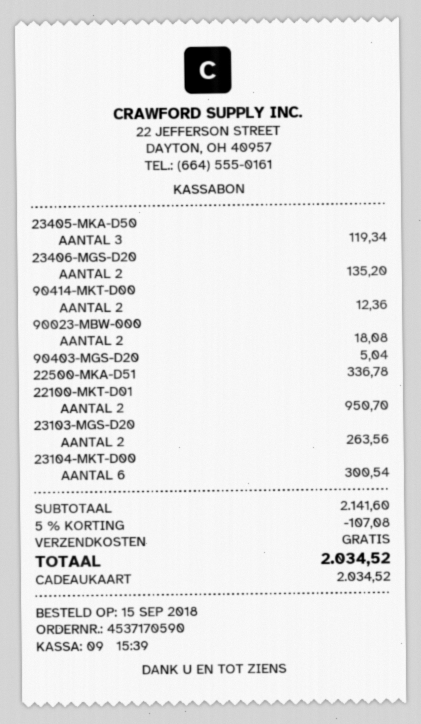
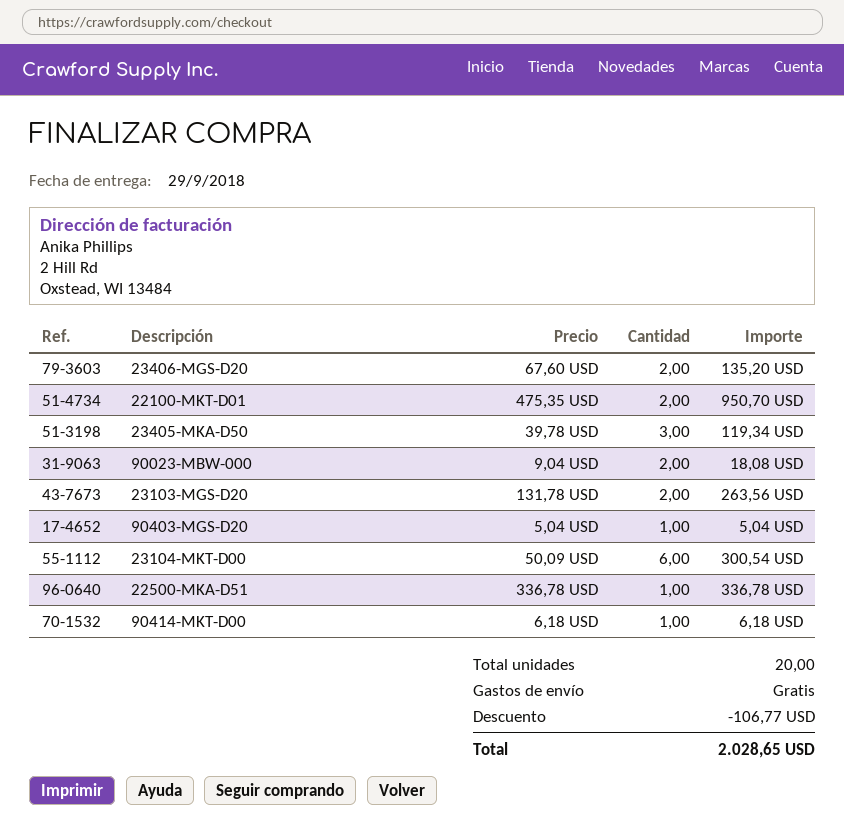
90414-MKT-D00: 2 for 12.36 -> 1 for 6.18
discount: 107.08 -> 106.77
total: 2034.52 -> 2028.65

